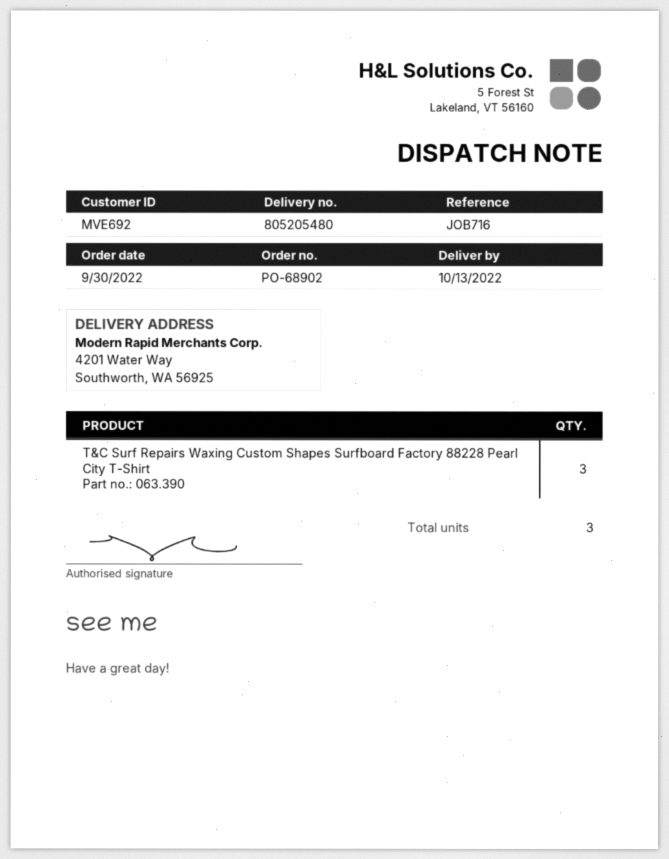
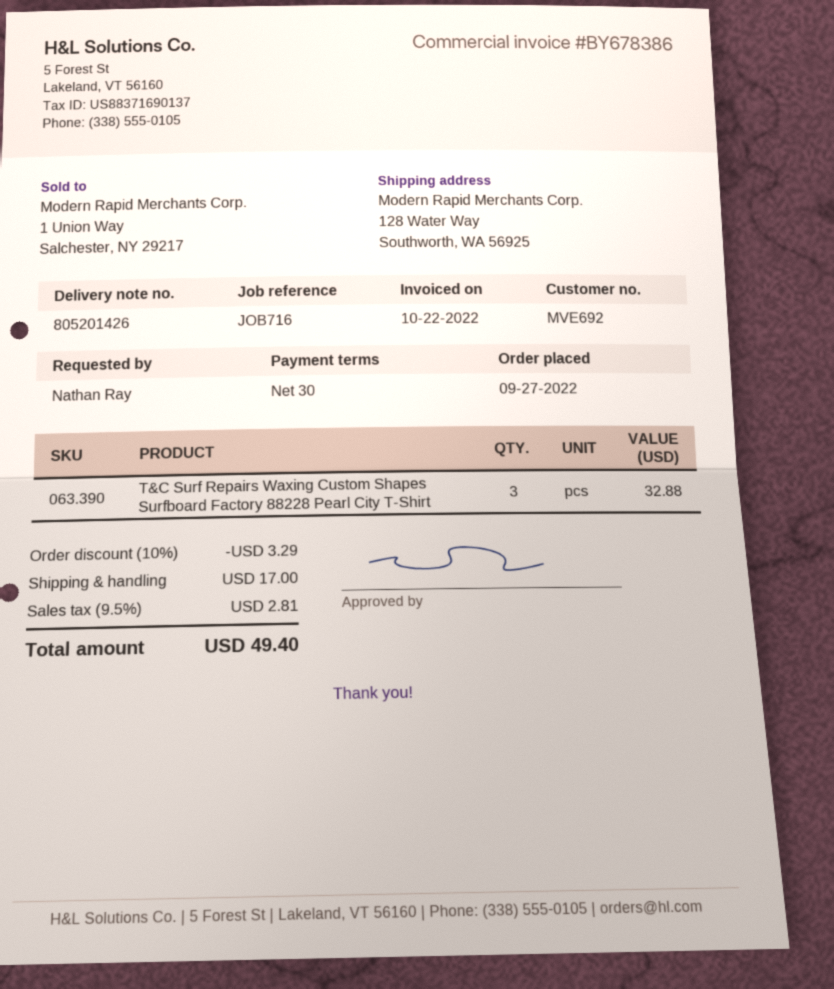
order date: 2022-09-30 -> 2022-09-27
delivery note number: 805205480 -> 805201426
ship to: 4201 Water Way, Southworth, WA 56925 -> 128 Water Way, Southworth, WA 56925

